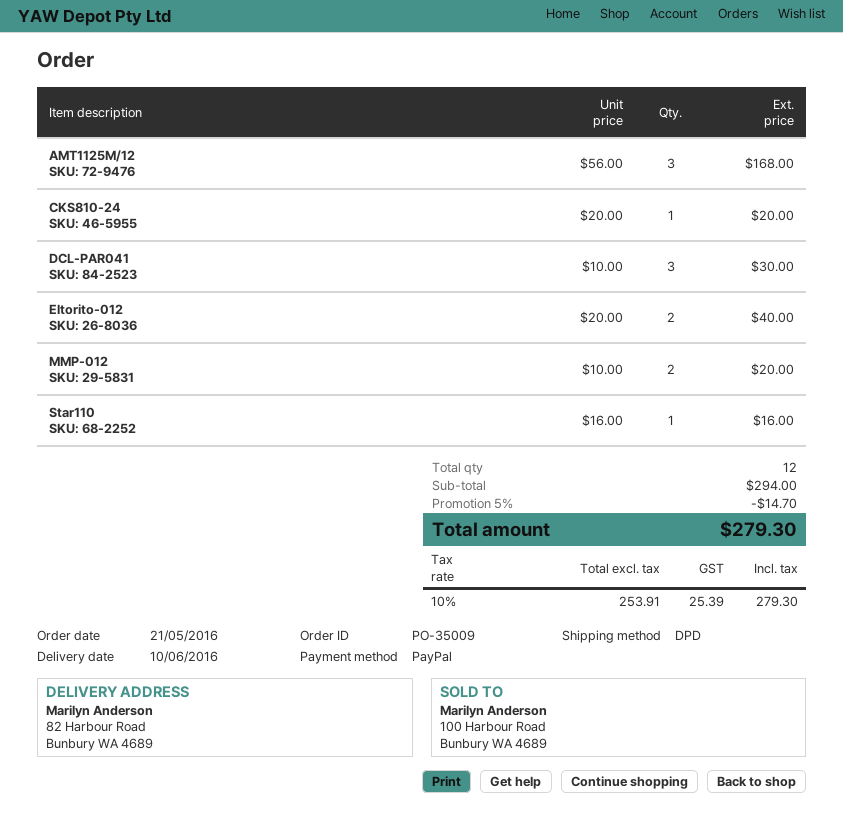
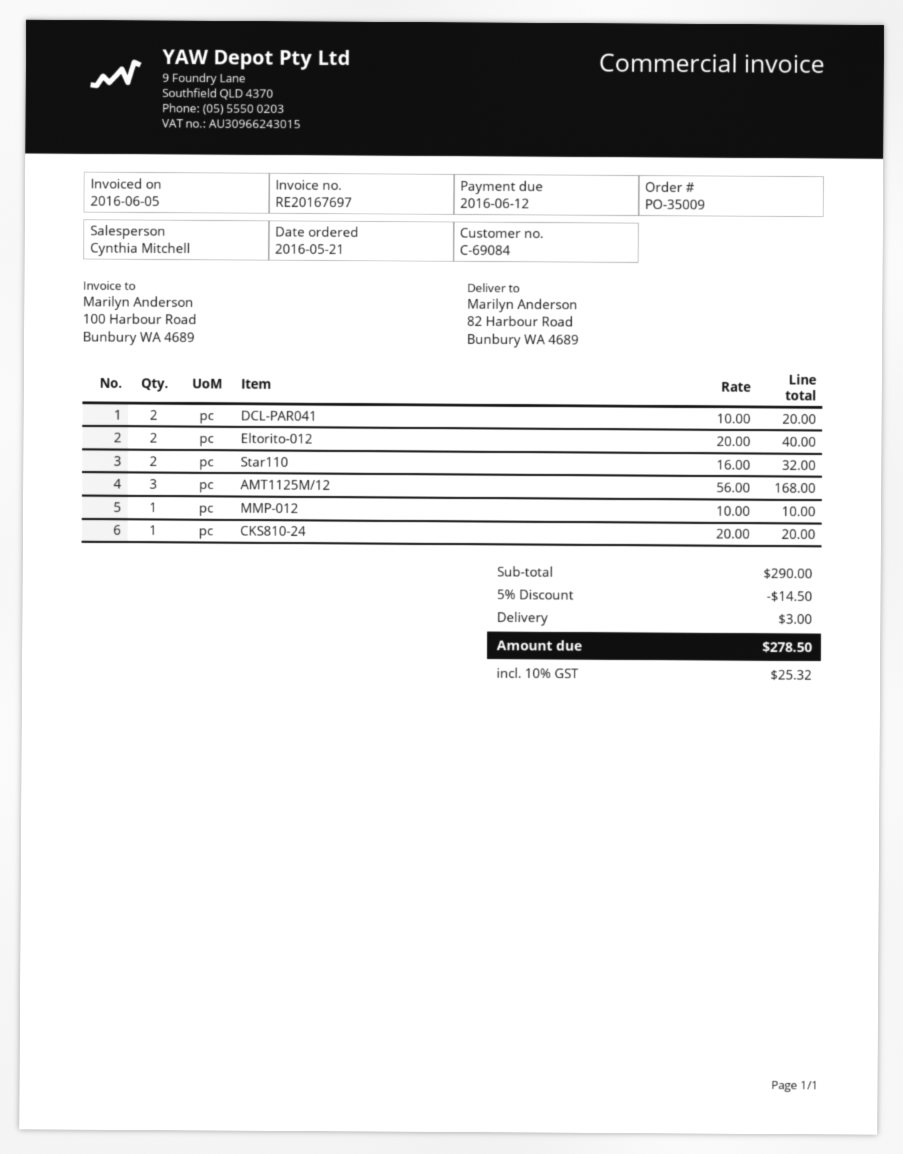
DCL-PAR041: 3 x 10.00 = 30.00 -> 2 x 10.00 = 20.00
MMP-012: 2 x 10.00 = 20.00 -> 1 x 10.00 = 10.00
Star110: 1 x 16.00 = 16.00 -> 2 x 16.00 = 32.00
subtotal: 294.00 -> 290.00
discount: 5% = 14.70 -> 5% = 14.50
shipping: none -> 3.00
tax: 10% = 25.39 -> 10% = 25.32
total: 279.30 -> 278.50

